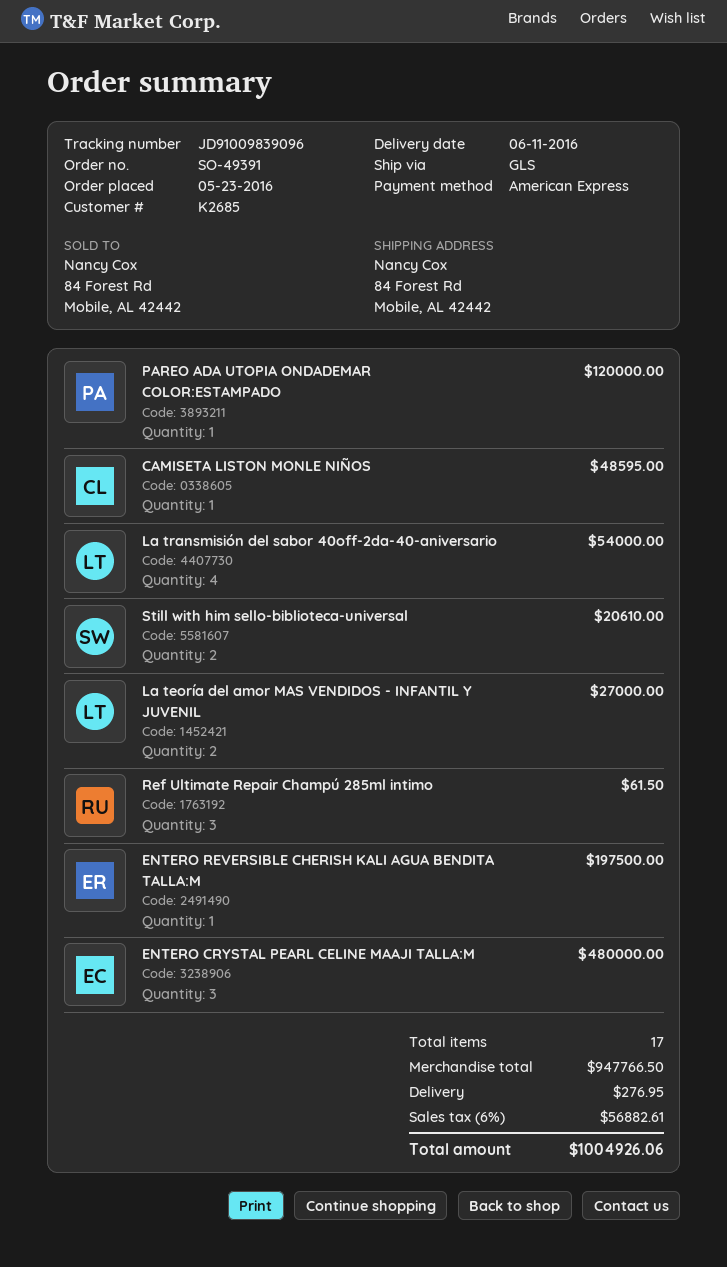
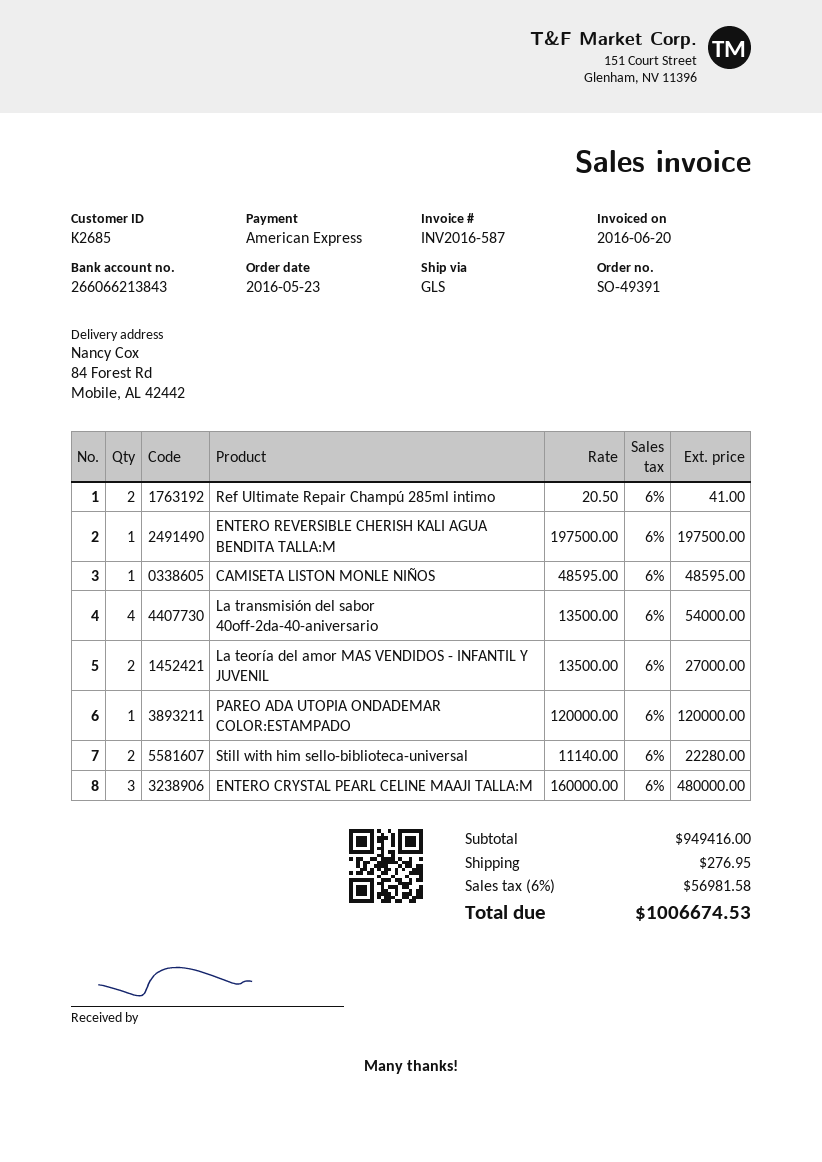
Still with him sello-biblioteca-universal: 2 for 20610.00 -> 2 for 22280.00
Ref Ultimate Repair Champú 285ml intimo: 3 for 61.50 -> 2 for 41.00
subtotal: 947766.50 -> 949416.00
tax: 6% = 56882.61 -> 6% = 56981.58
total: 1004926.06 -> 1006674.53

